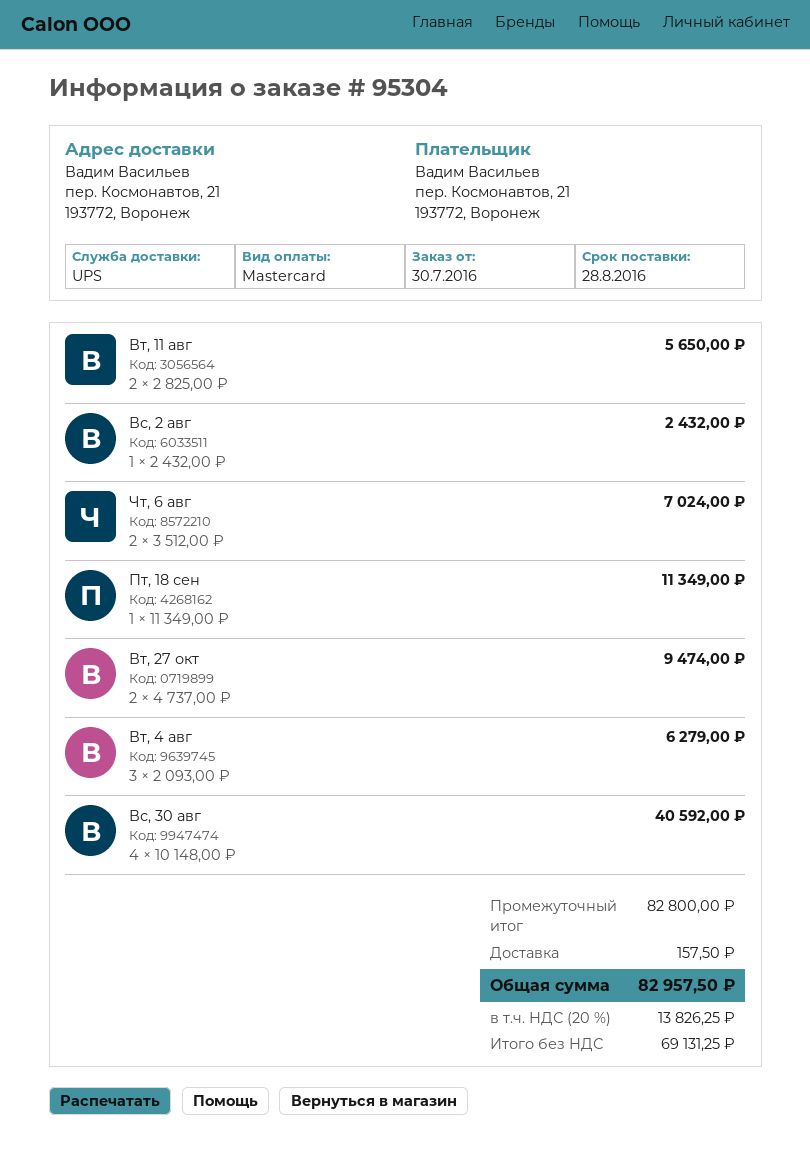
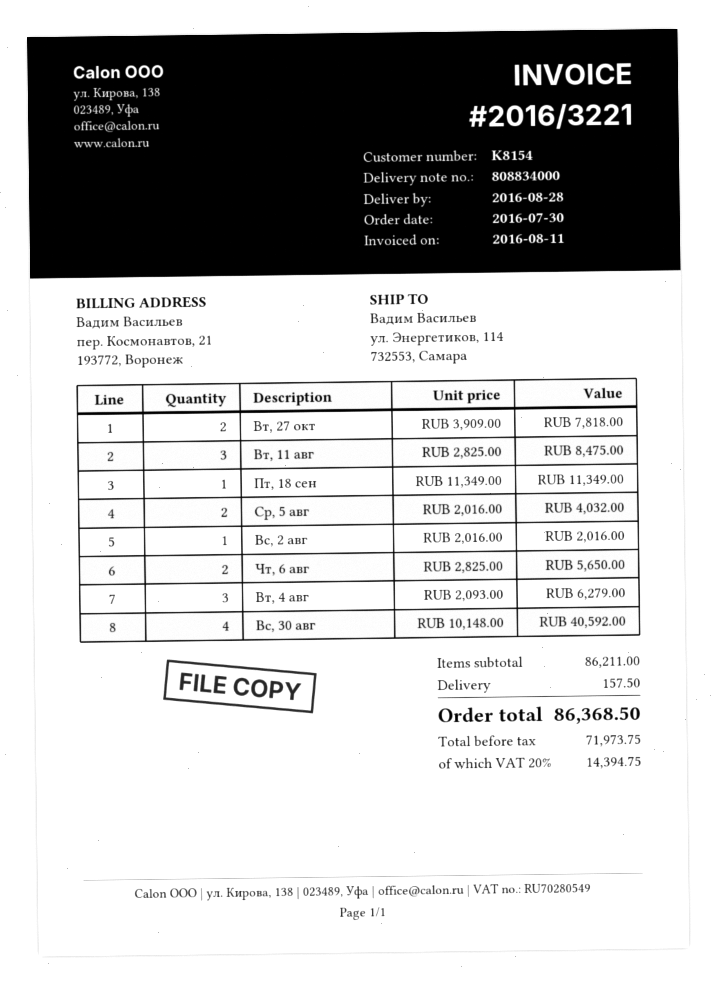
ship to: пер. Космонавтов, 21, 193772, Воронеж -> ул. Энергетиков, 114, 732553, Самара
Вт, 11 авг: 2 x 2825.00 = 5650.00 -> 3 x 2825.00 = 8475.00
Вс, 2 авг: 1 x 2432.00 = 2432.00 -> 1 x 2016.00 = 2016.00
Чт, 6 авг: 2 x 3512.00 = 7024.00 -> 2 x 2825.00 = 5650.00
Вт, 27 окт: 2 x 4737.00 = 9474.00 -> 2 x 3909.00 = 7818.00
Ср, 5 авг: none -> 2 x 2016.00 = 4032.00
subtotal: 82800.00 -> 86211.00
net: 69131.25 -> 71973.75
tax: 20% = 13826.25 -> 20% = 14394.75
total: 82957.50 -> 86368.50

